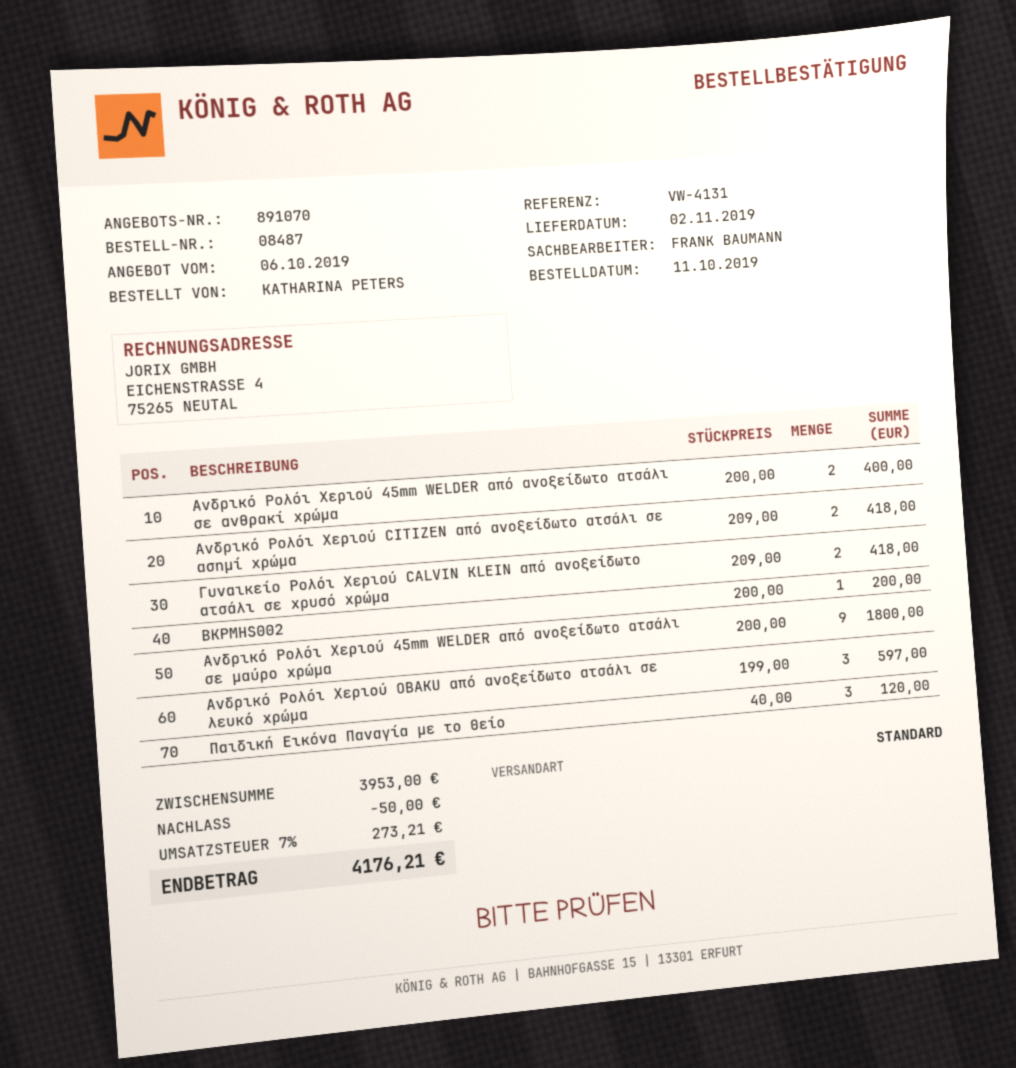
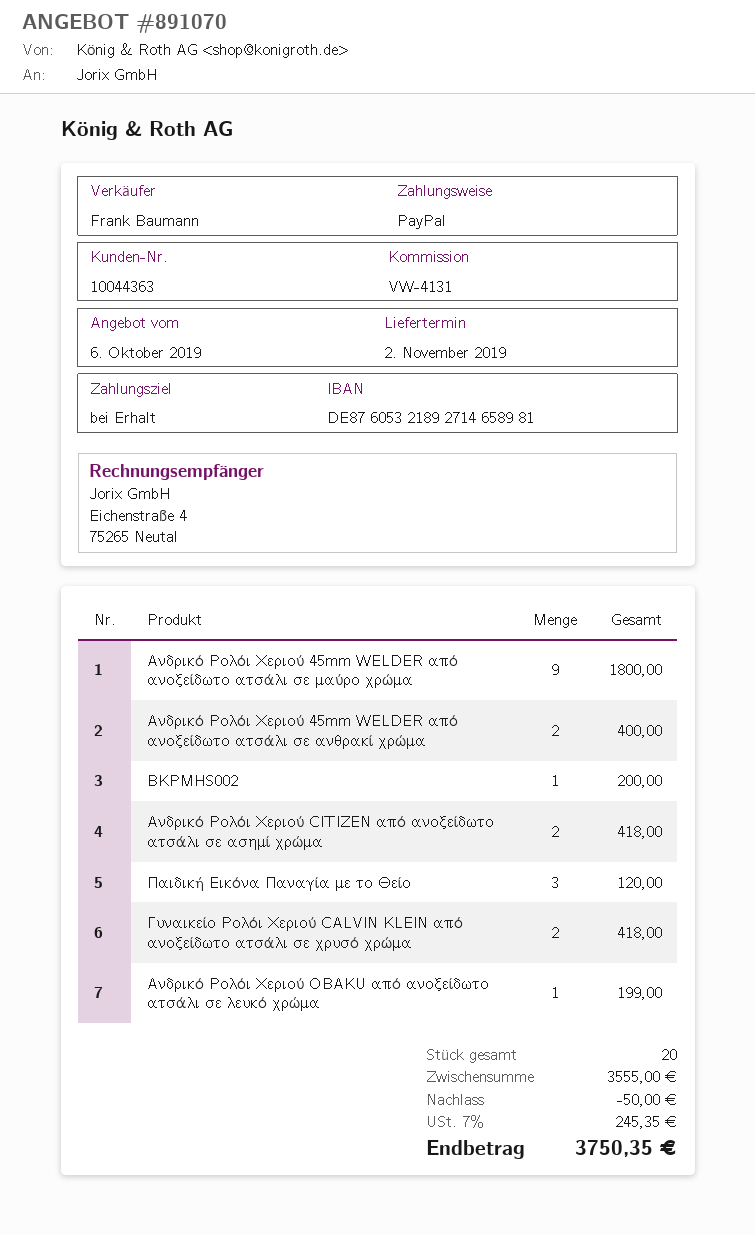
Ανδρικό Ρολόι Χεριού OBAKU από ανοξείδωτο ατσάλι σε λευκό χρώμα: 3 for 597.00 -> 1 for 199.00
subtotal: 3953.00 -> 3555.00
tax: 7% = 273.21 -> 7% = 245.35
total: 4176.21 -> 3750.35

